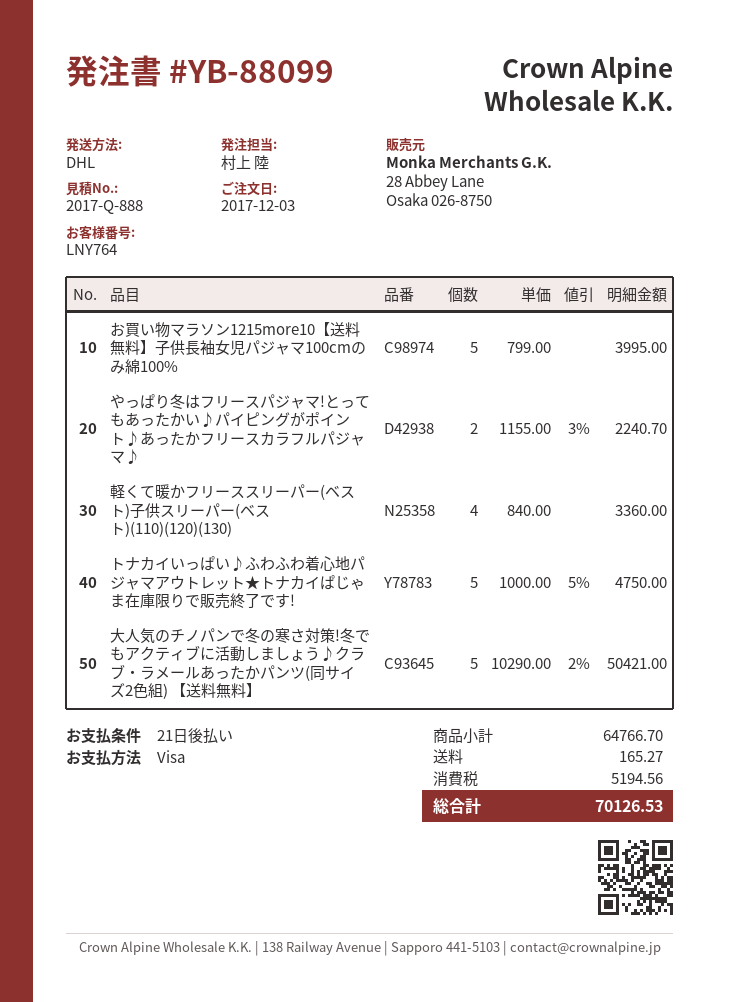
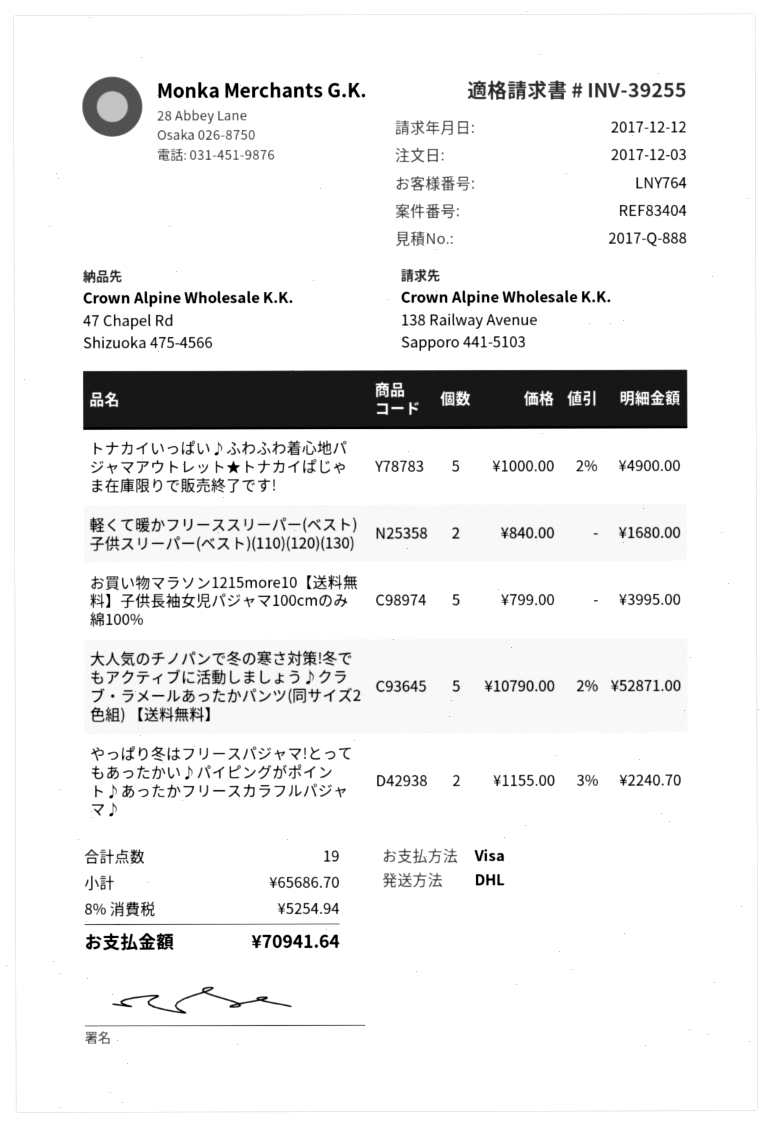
軽くて暖かフリーススリーパー(ベスト)子供スリーパー(ベスト)(110)(120)(130): 4 x 840.00 = 3360.00 -> 2 x 840.00 = 1680.00
トナカイいっぱい♪ふわふわ着心地パジャマアウトレット★トナカイぱじゃま在庫限りで販売終了です!: 5 x 1000.00 - 5% = 4750.00 -> 5 x 1000.00 - 2% = 4900.00
大人気のチノパンで冬の寒さ対策!冬でもアクティブに活動しましょう♪クラブ・ラメールあったかパンツ(同サイズ2色組) 【送料無料】: 5 x 10290.00 - 2% = 50421.00 -> 5 x 10790.00 - 2% = 52871.00
subtotal: 64766.70 -> 65686.70
shipping: 165.27 -> none
tax: 5194.56 -> 5254.94
total: 70126.53 -> 70941.64

